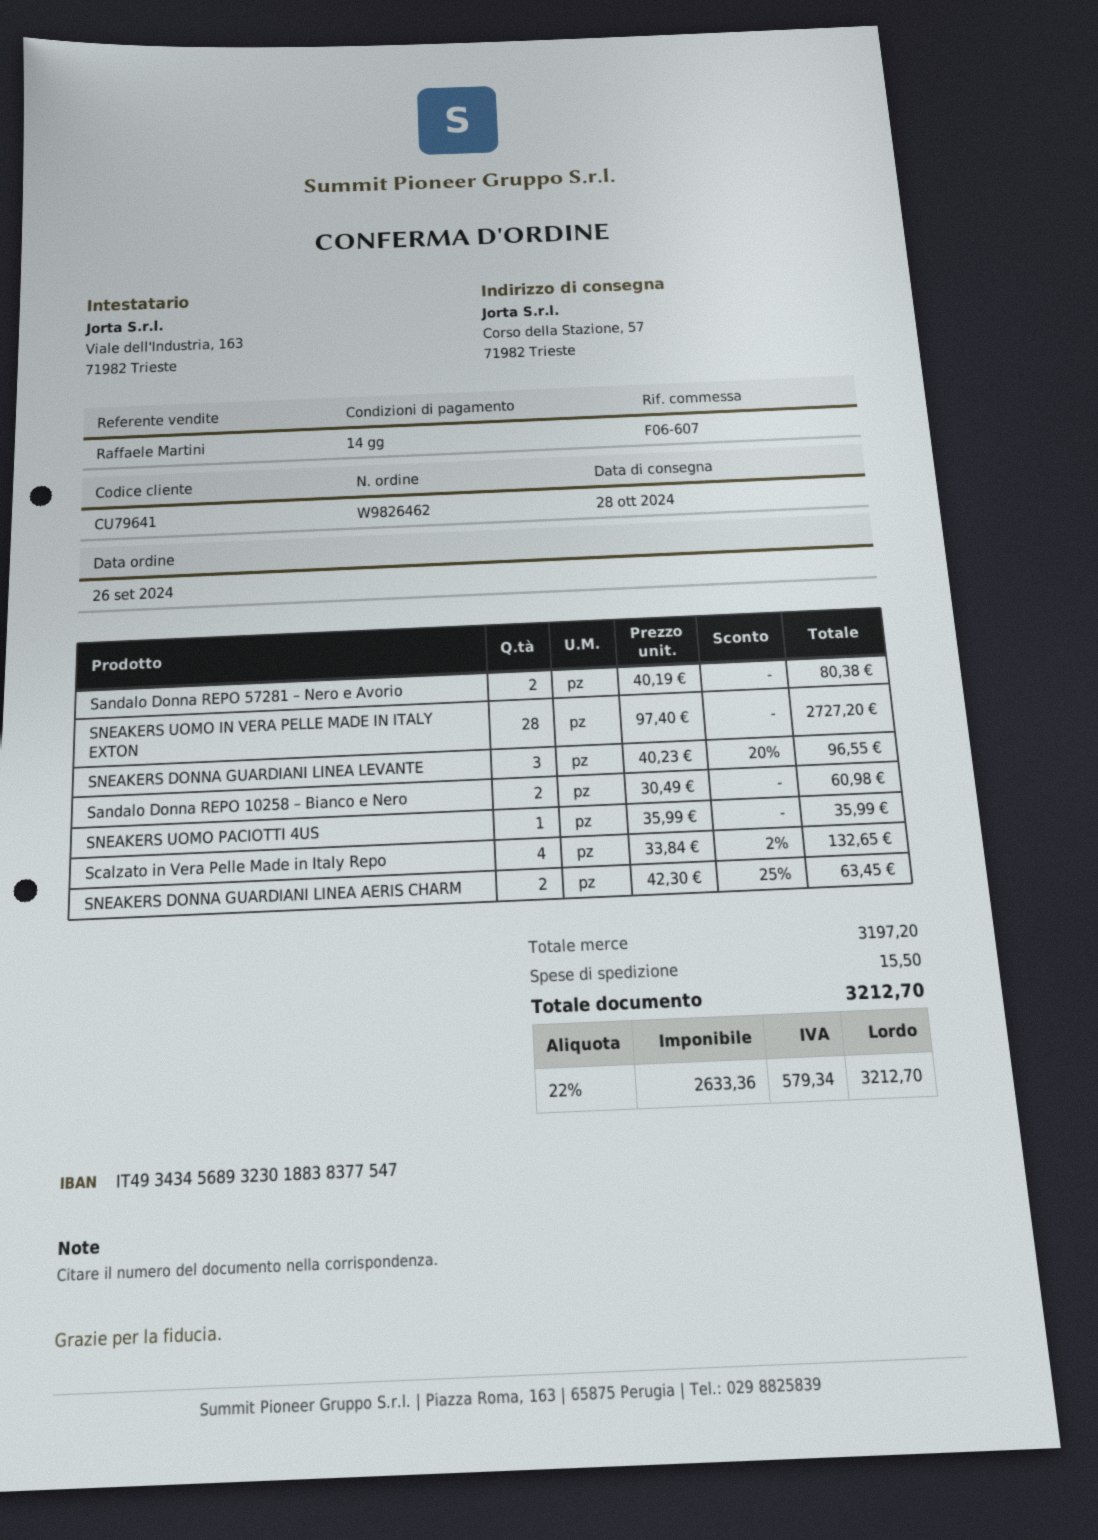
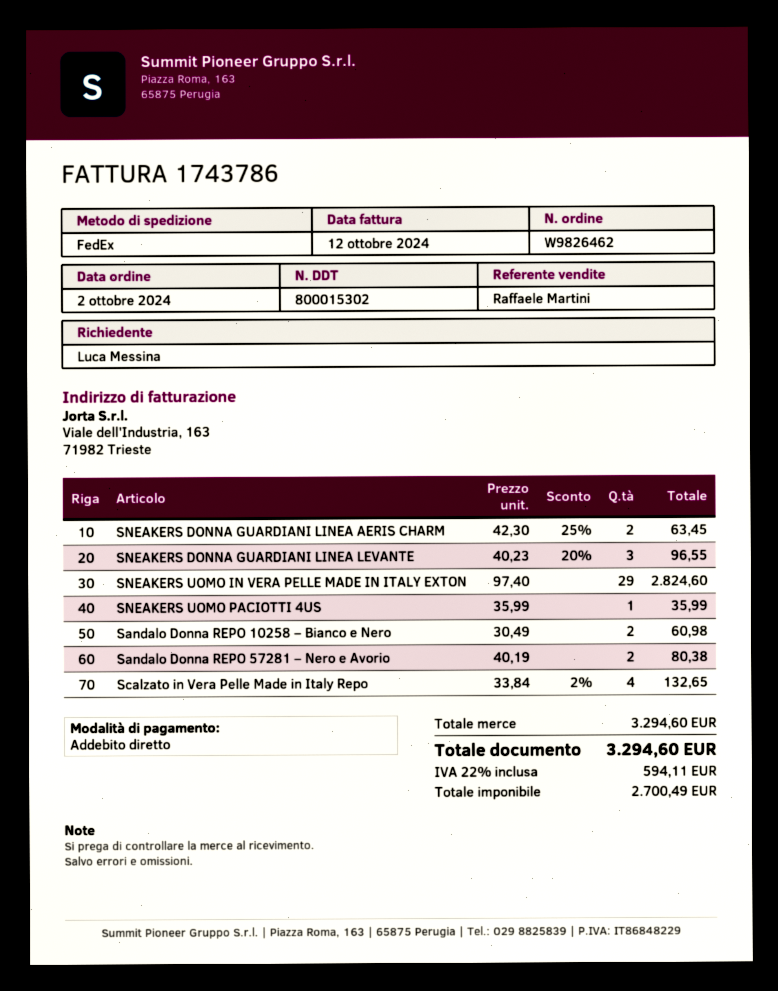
order date: 2024-09-26 -> 2024-10-02
SNEAKERS UOMO IN VERA PELLE MADE IN ITALY EXTON: 28 x 97.40 = 2727.20 -> 29 x 97.40 = 2824.60
subtotal: 3197.20 -> 3294.60
shipping: 15.50 -> none
net: 2633.36 -> 2700.49
tax: 22% = 579.34 -> 22% = 594.11
total: 3212.70 -> 3294.60

